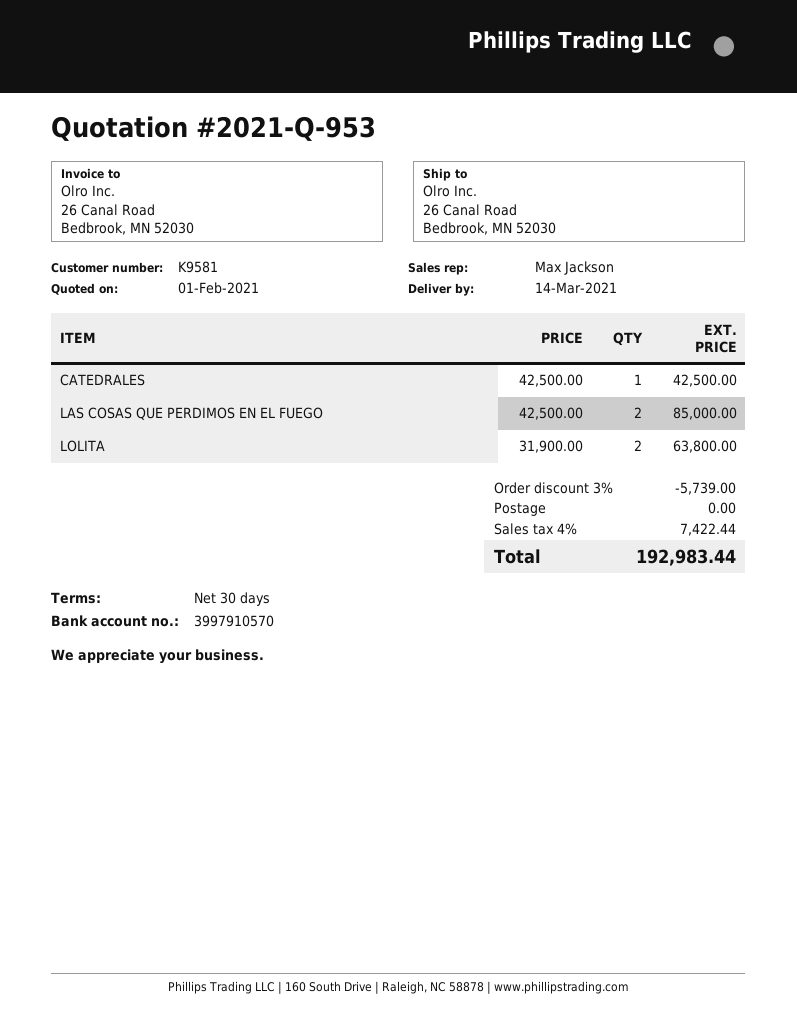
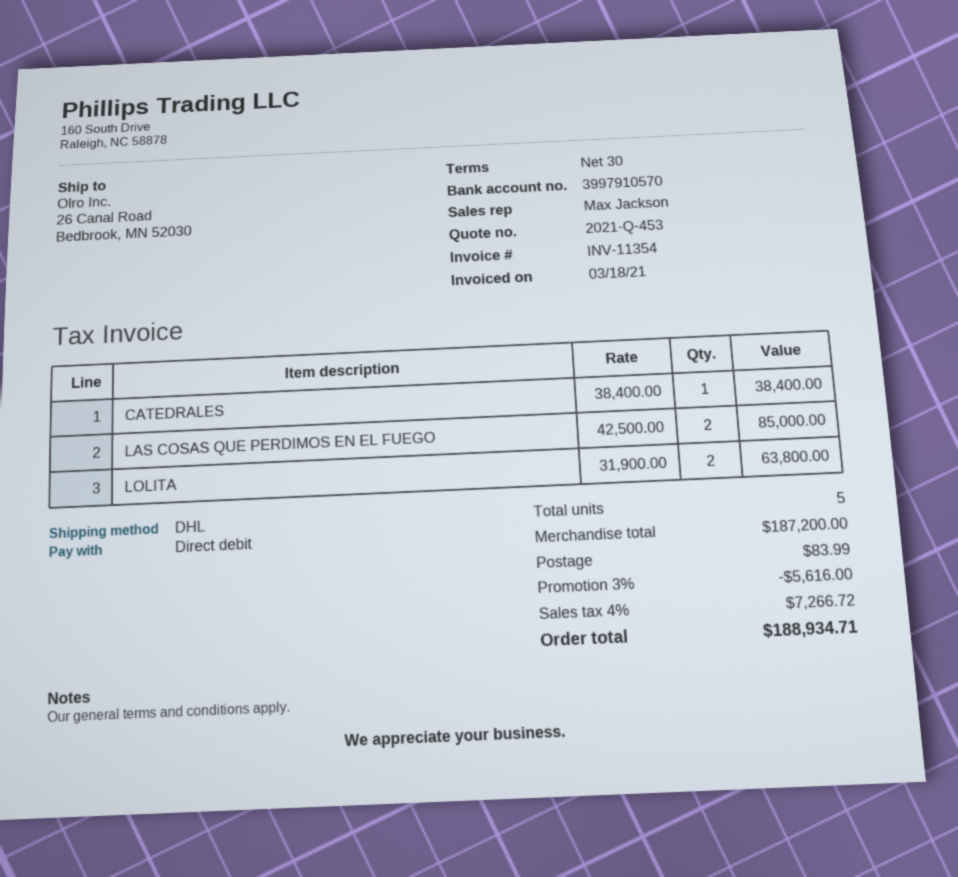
quote number: 2021-Q-953 -> 2021-Q-453
CATEDRALES: 1 x 42500.00 = 42500.00 -> 1 x 38400.00 = 38400.00
discount: 3% = 5739.00 -> 3% = 5616.00
shipping: 0.00 -> 83.99
tax: 4% = 7422.44 -> 4% = 7266.72
total: 192983.44 -> 188934.71

